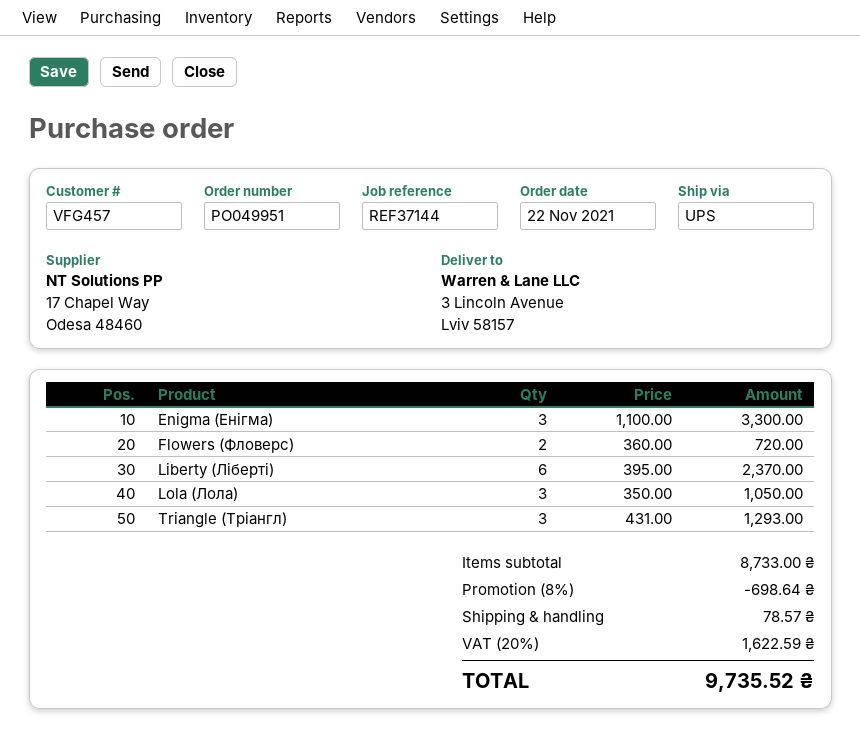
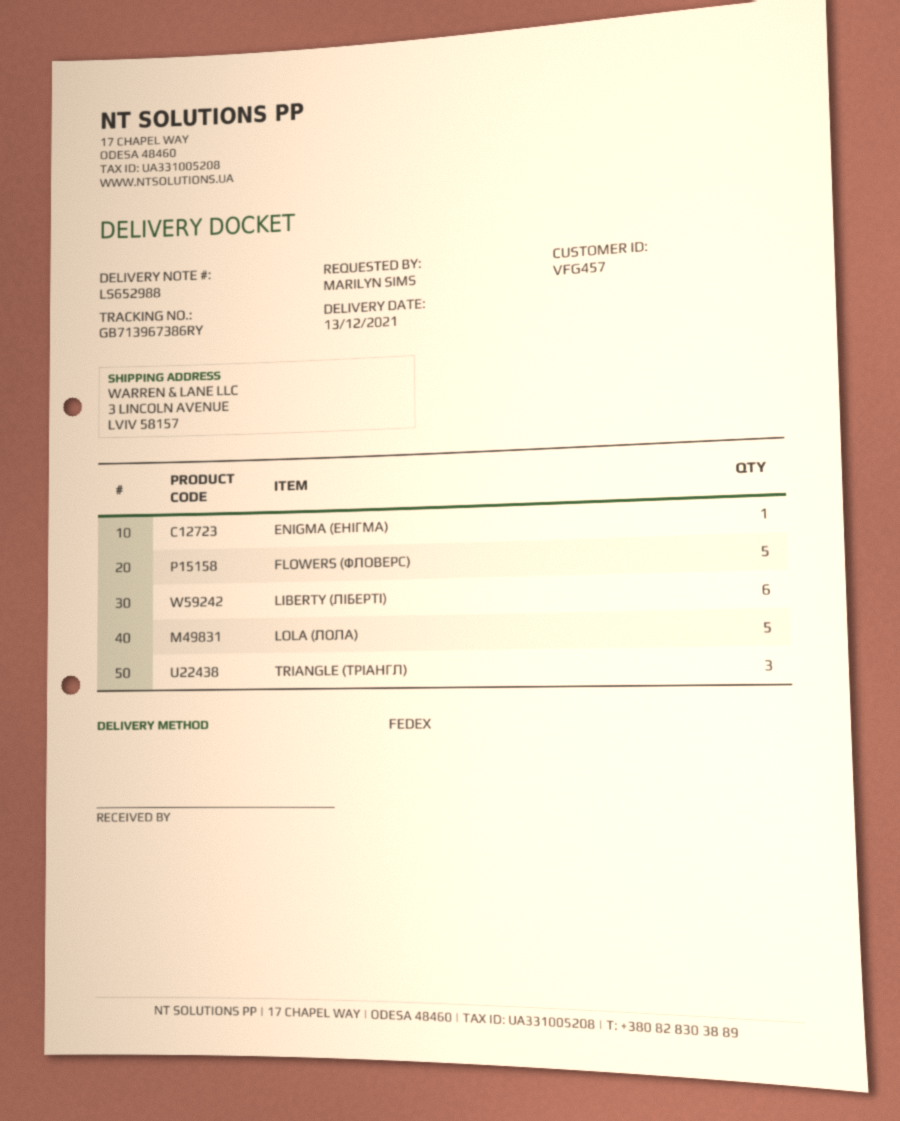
shipping method: UPS -> FedEx
Enigma (Енігма): 3 -> 1
Flowers (Фловерс): 2 -> 5
Lola (Лола): 3 -> 5

